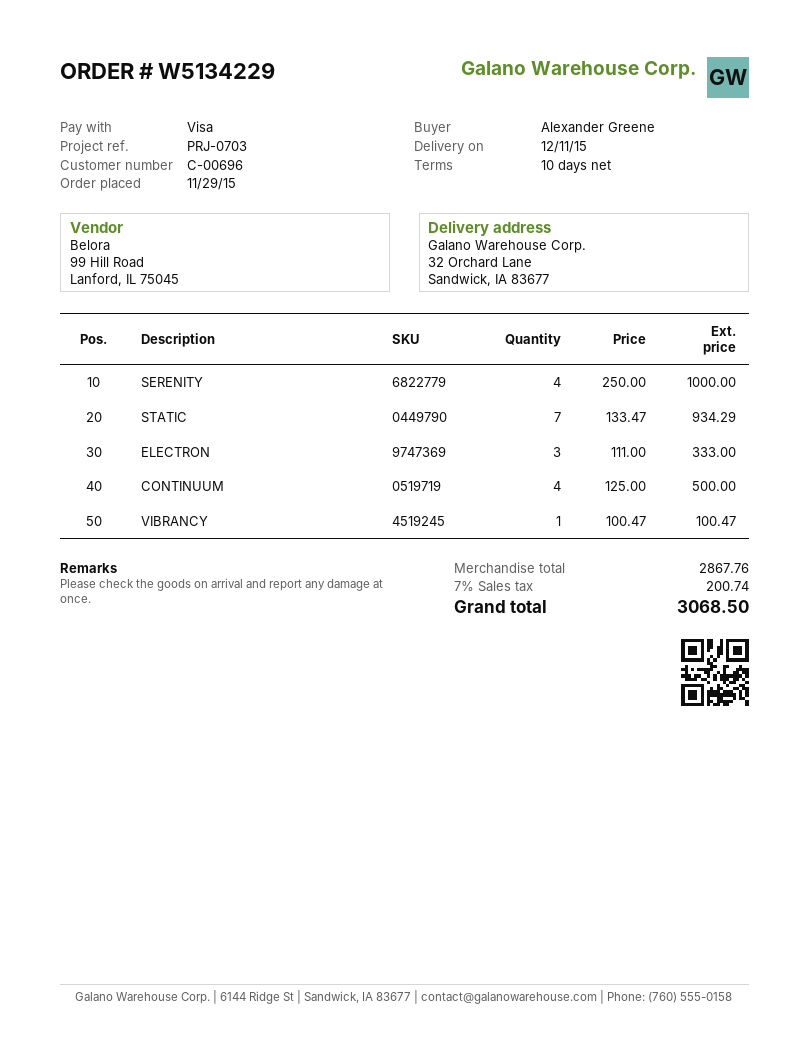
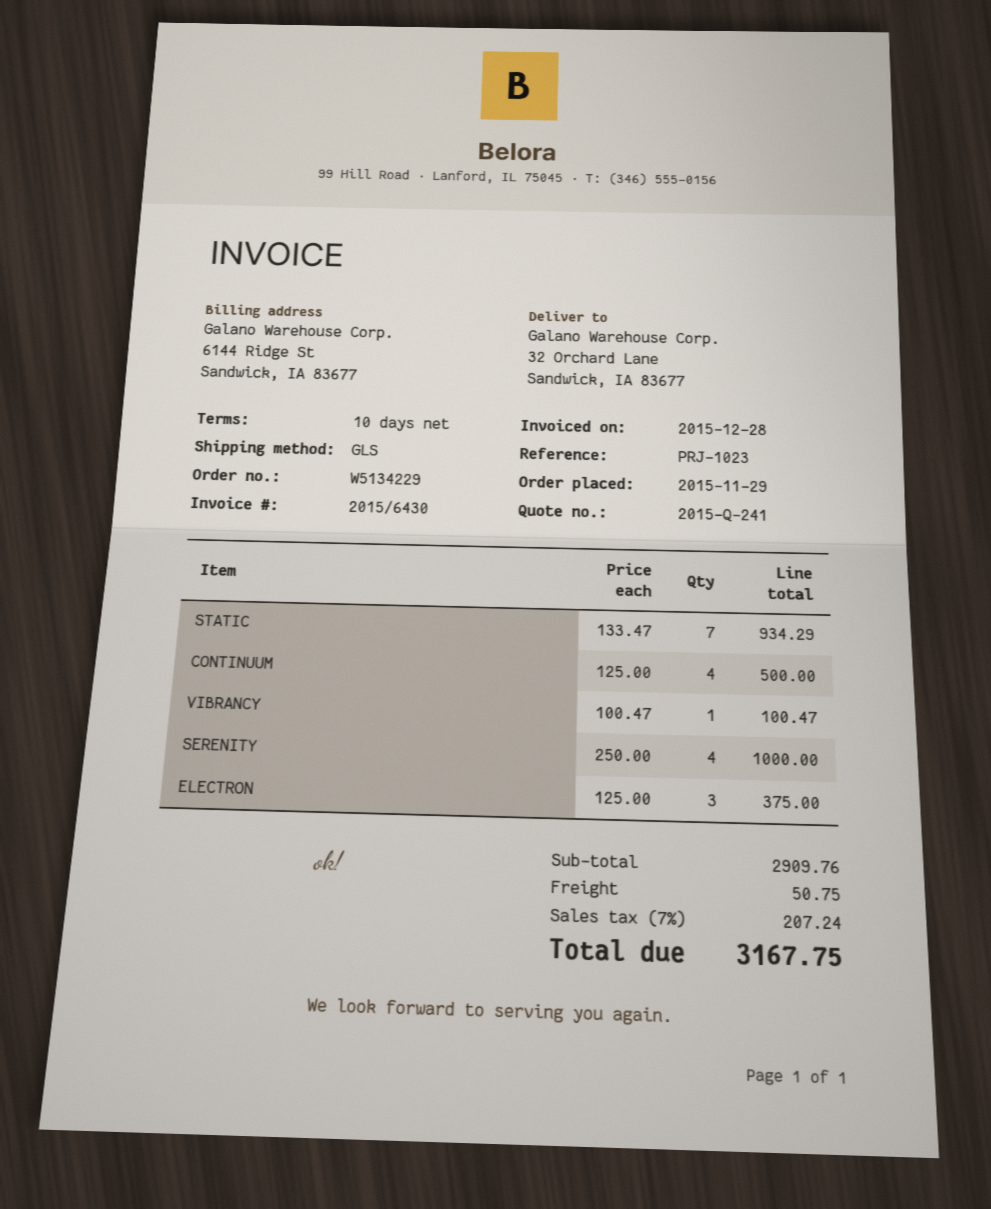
reference: PRJ-0703 -> PRJ-1023
ELECTRON: 3 x 111.00 = 333.00 -> 3 x 125.00 = 375.00
subtotal: 2867.76 -> 2909.76
shipping: none -> 50.75
tax: 7% = 200.74 -> 7% = 207.24
total: 3068.50 -> 3167.75

